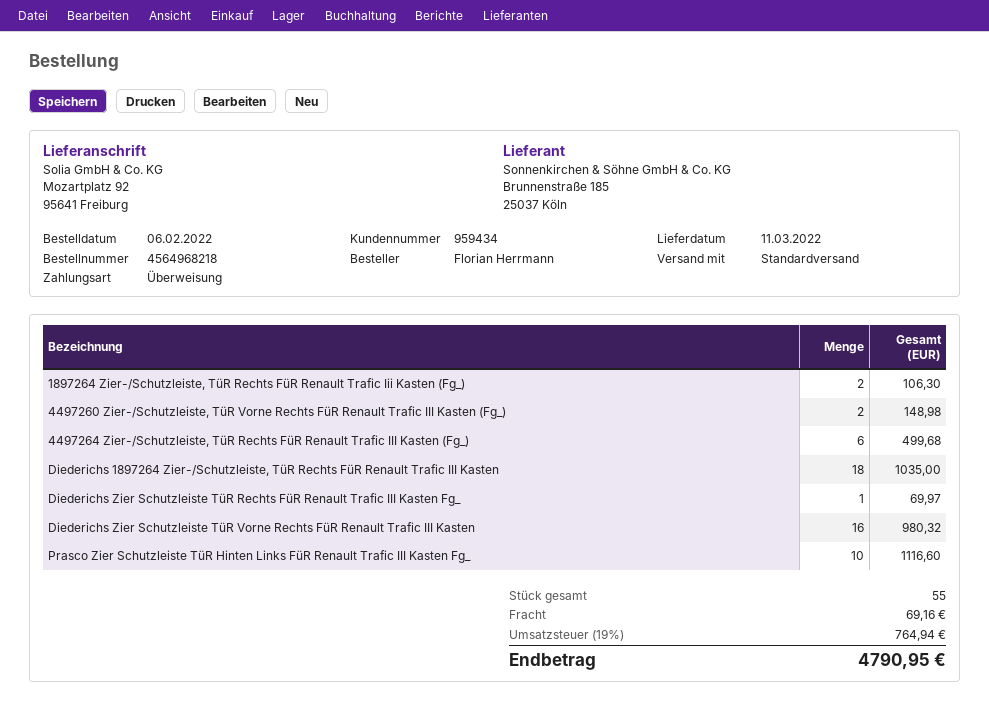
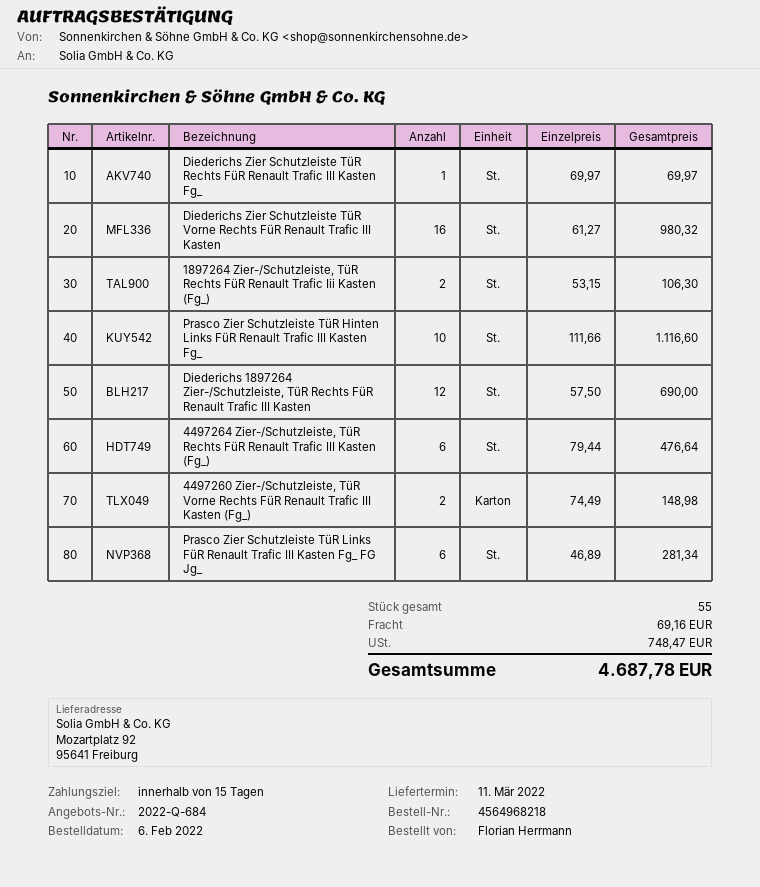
4497264 Zier-/Schutzleiste, TüR Rechts FüR Renault Trafic III Kasten (Fg_): 6 for 499.68 -> 6 for 476.64
Diederichs 1897264 Zier-/Schutzleiste, TüR Rechts FüR Renault Trafic III Kasten: 18 for 1035.00 -> 12 for 690.00
Prasco Zier Schutzleiste TüR Links FüR Renault Trafic III Kasten Fg_ FG Jg_: none -> 6 for 281.34
tax: 764.94 -> 748.47
total: 4790.95 -> 4687.78

